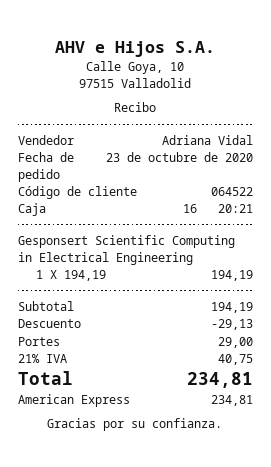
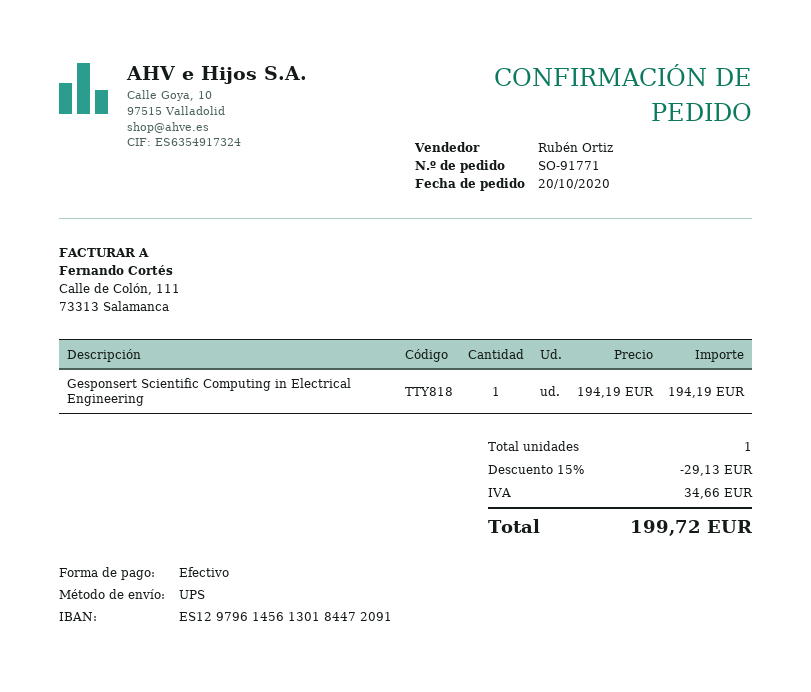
order date: 2020-10-23 -> 2020-10-20
sales rep: Adriana Vidal -> Rubén Ortiz
payment method: American Express -> cash
shipping: 29.00 -> none
tax: 40.75 -> 34.66
total: 234.81 -> 199.72

